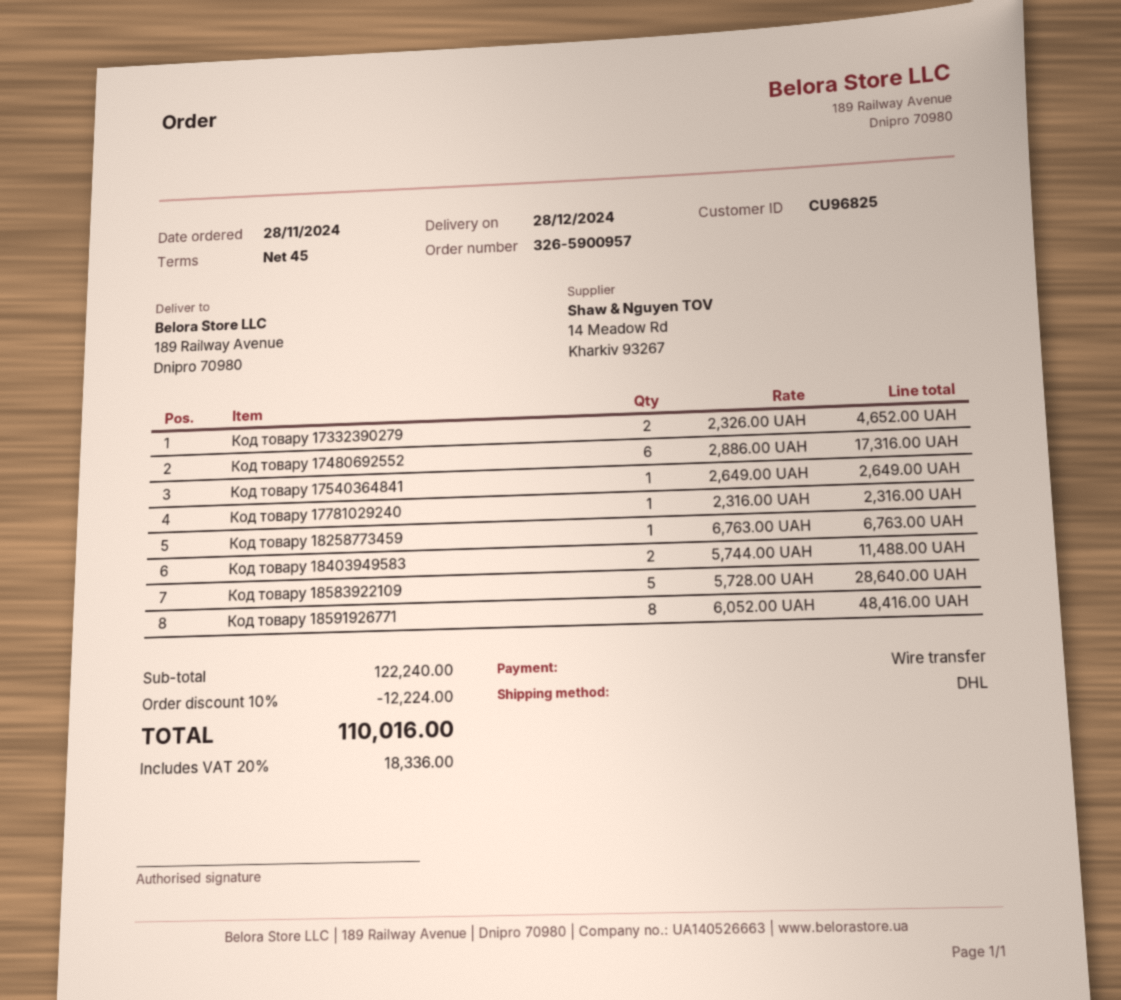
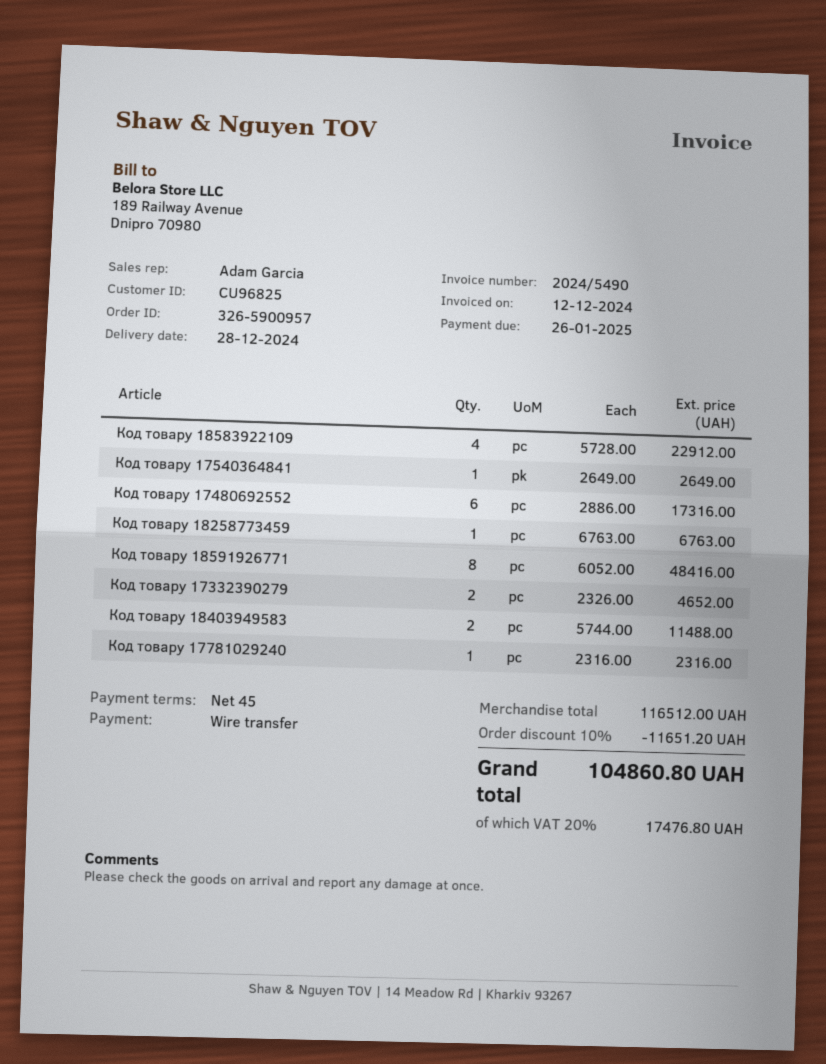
Код товару 18583922109: 5 x 5728.00 = 28640.00 -> 4 x 5728.00 = 22912.00
subtotal: 122240.00 -> 116512.00
discount: 10% = 12224.00 -> 10% = 11651.20
tax: 20% = 18336.00 -> 20% = 17476.80
total: 110016.00 -> 104860.80

